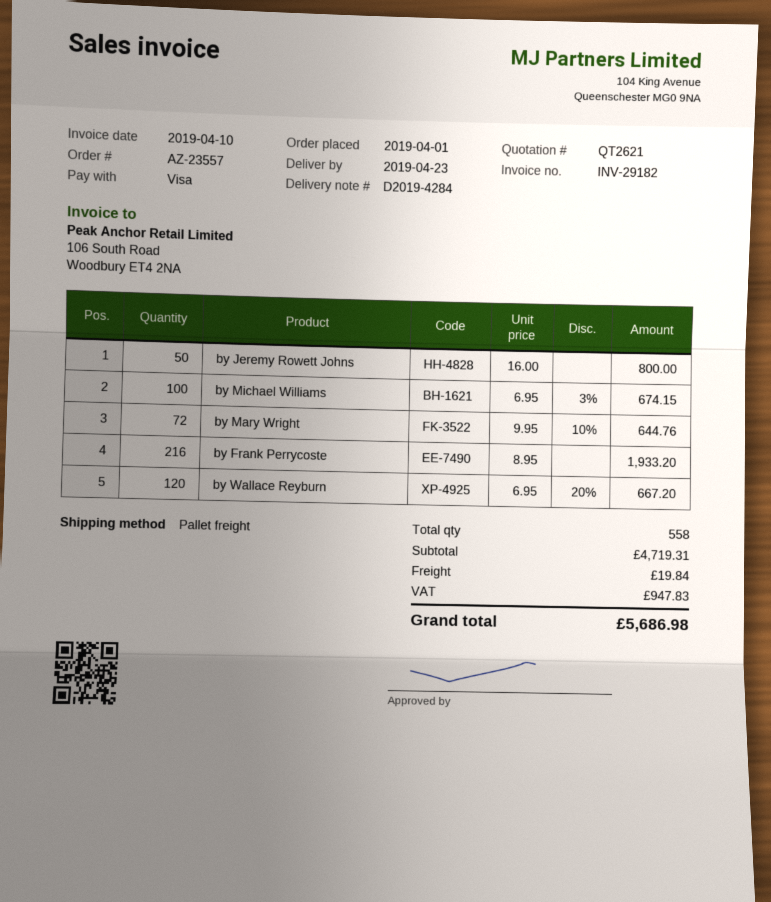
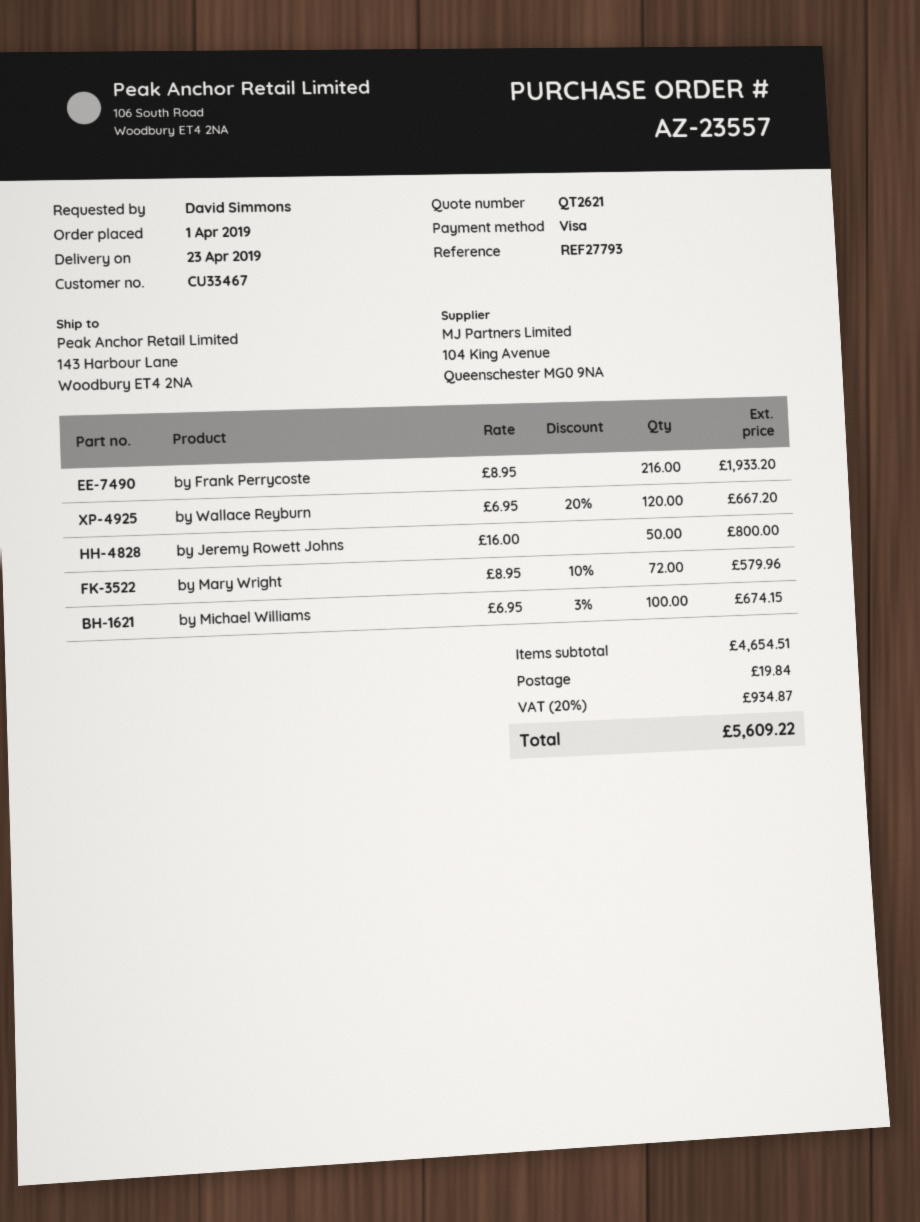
by Mary Wright: 72 x 9.95 - 10% = 644.76 -> 72 x 8.95 - 10% = 579.96
subtotal: 4719.31 -> 4654.51
tax: 947.83 -> 934.87
total: 5686.98 -> 5609.22

